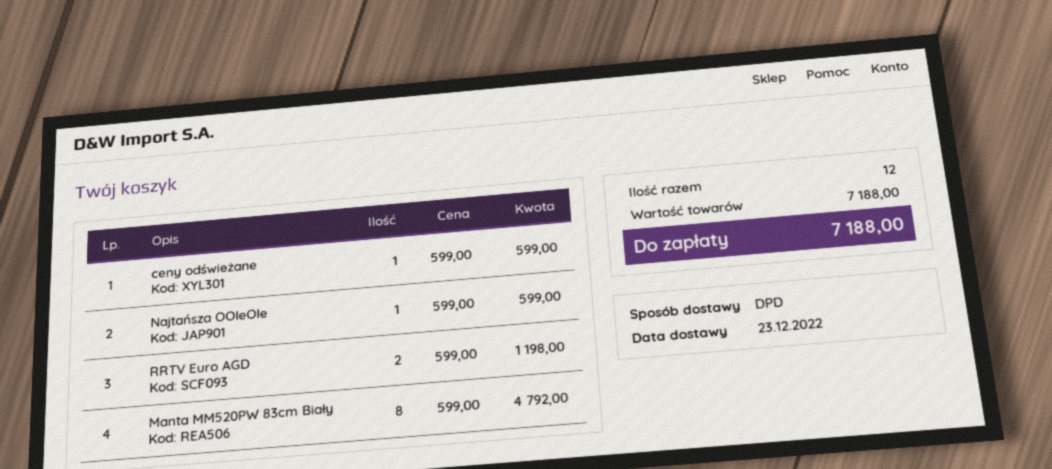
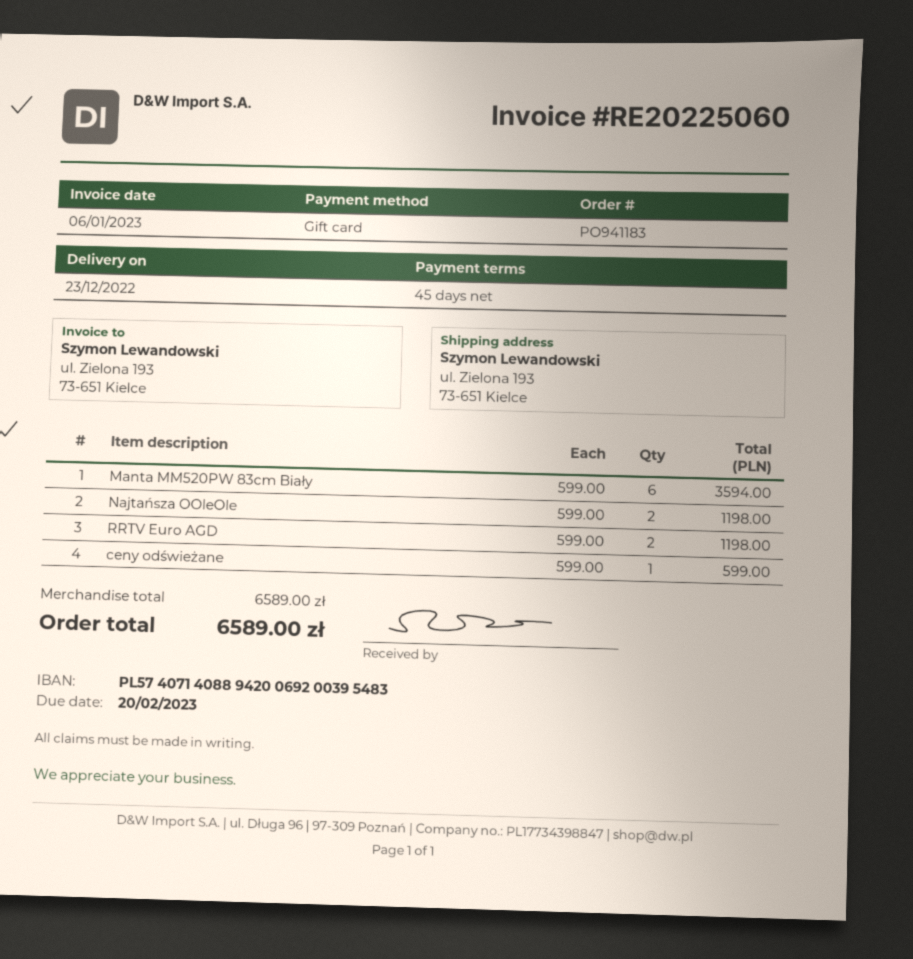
Najtańsza OOleOle: 1 x 599.00 = 599.00 -> 2 x 599.00 = 1198.00
Manta MM520PW 83cm Biały: 8 x 599.00 = 4792.00 -> 6 x 599.00 = 3594.00
subtotal: 7188.00 -> 6589.00
total: 7188.00 -> 6589.00

